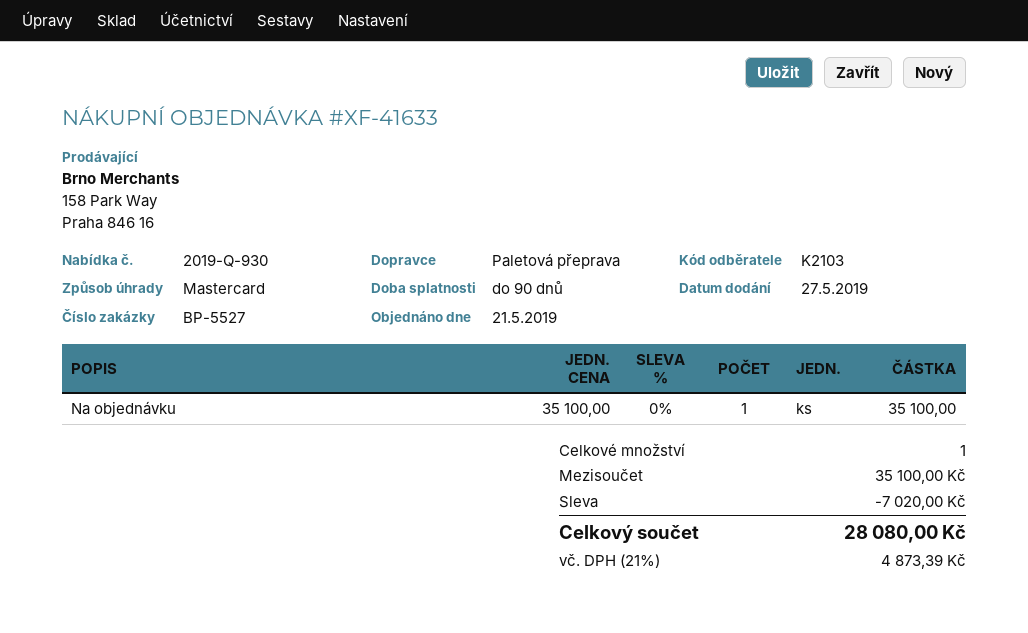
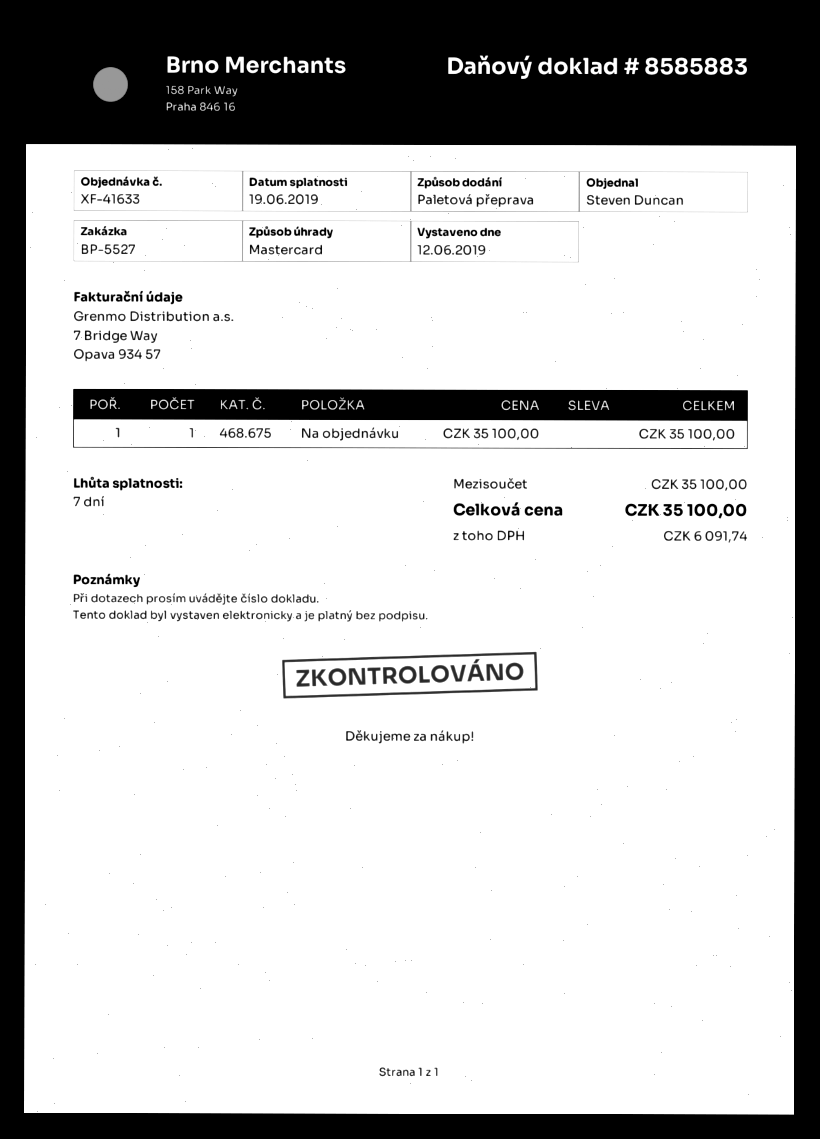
payment terms: 90 days -> 7 days
discount: 7020.00 -> none
tax: 4873.39 -> 6091.74
total: 28080.00 -> 35100.00

